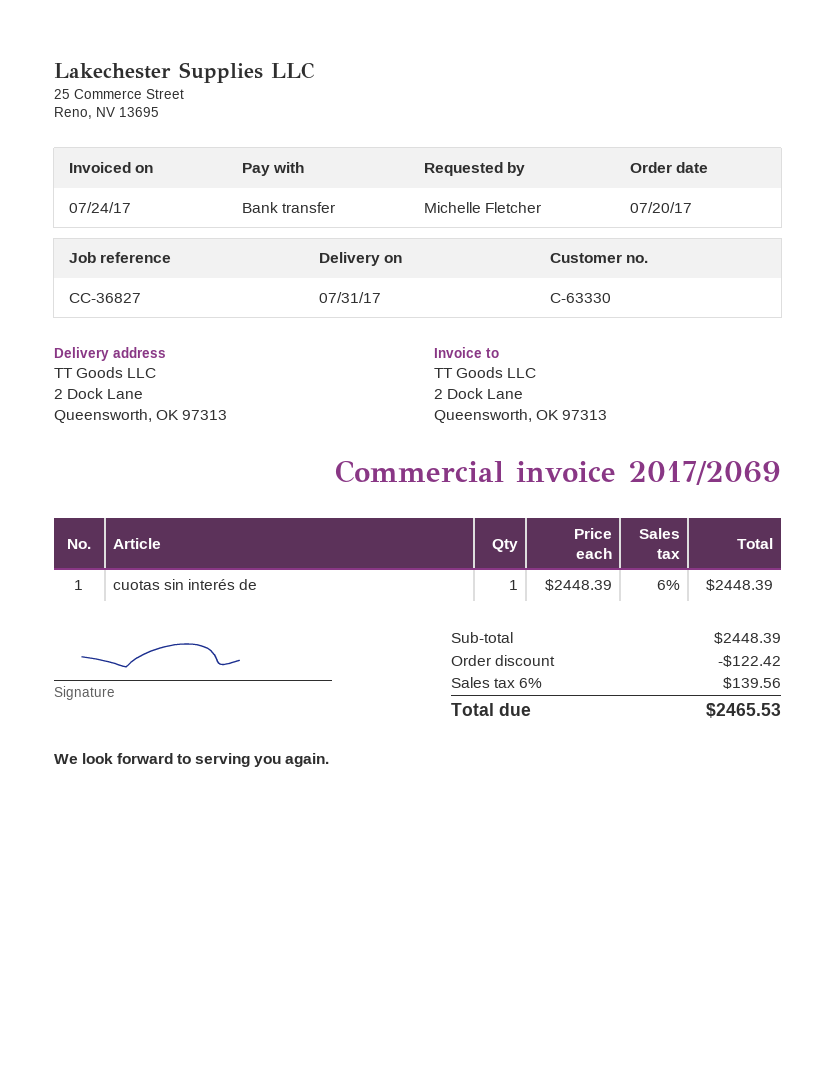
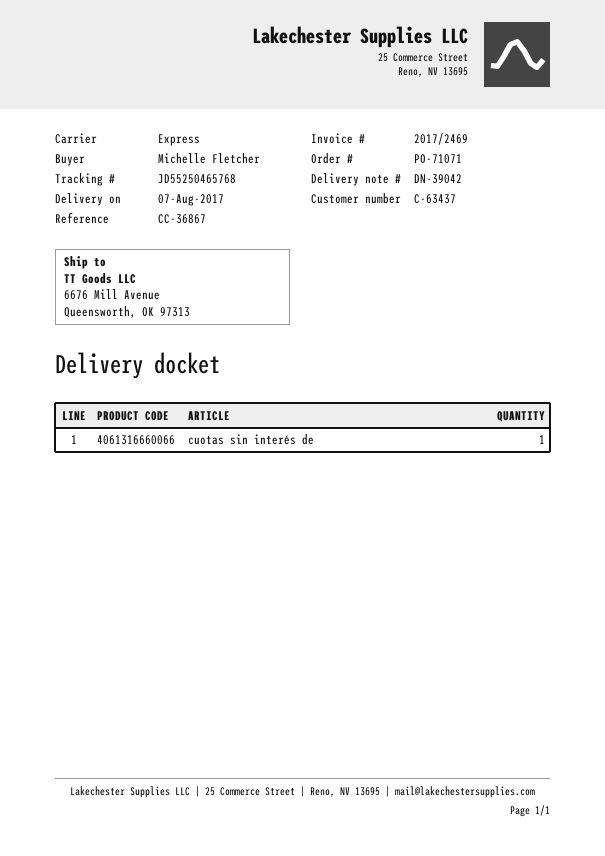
delivery date: 2017-07-31 -> 2017-08-07
invoice number: 2017/2069 -> 2017/2469
customer number: C-63330 -> C-63437
reference: CC-36827 -> CC-36867
ship to: 2 Dock Lane, Queensworth, OK 97313 -> 6676 Mill Avenue, Queensworth, OK 97313

